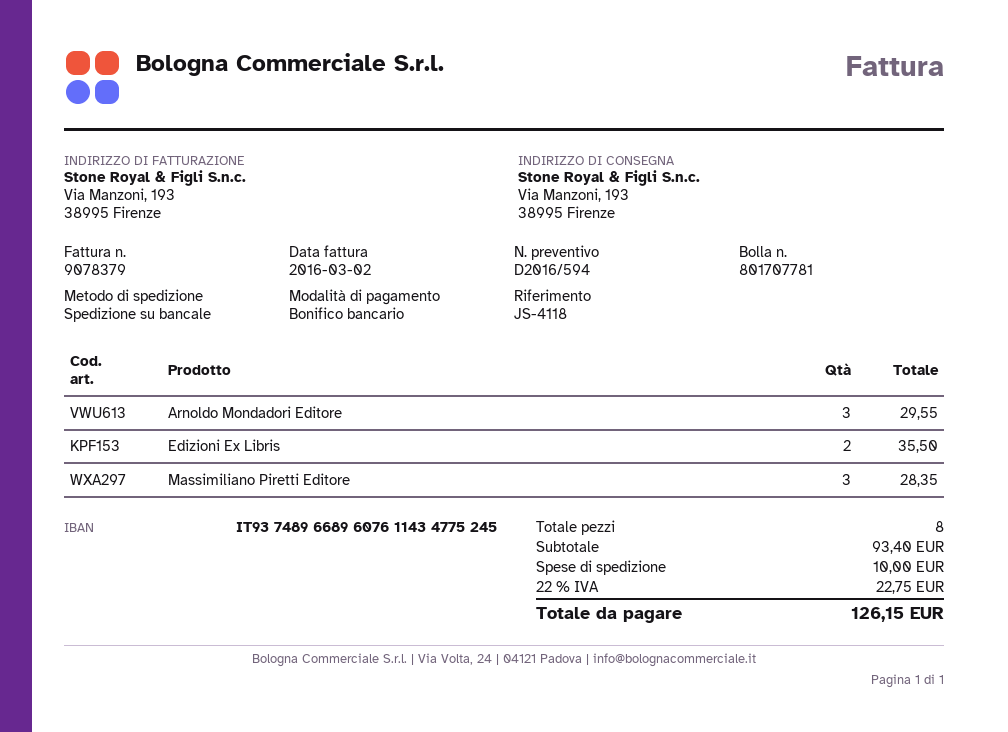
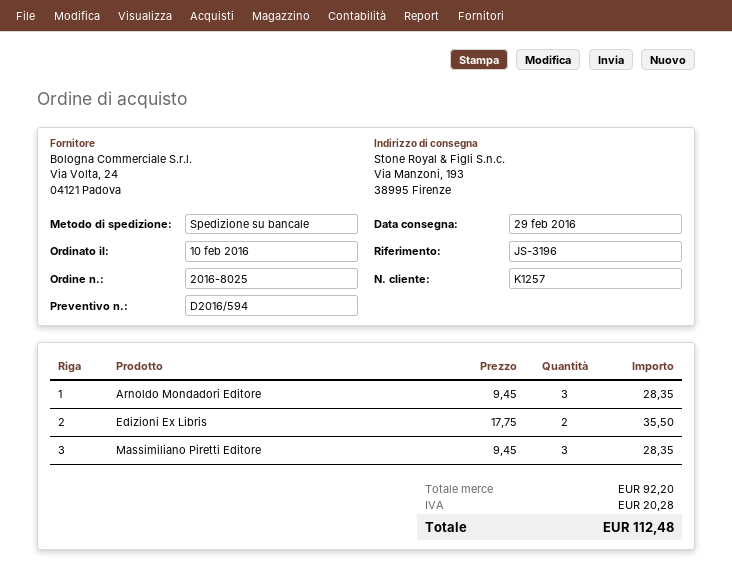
reference: JS-4118 -> JS-3196
Arnoldo Mondadori Editore: 3 for 29.55 -> 3 for 28.35
subtotal: 93.40 -> 92.20
shipping: 10.00 -> none
tax: 22.75 -> 20.28
total: 126.15 -> 112.48

